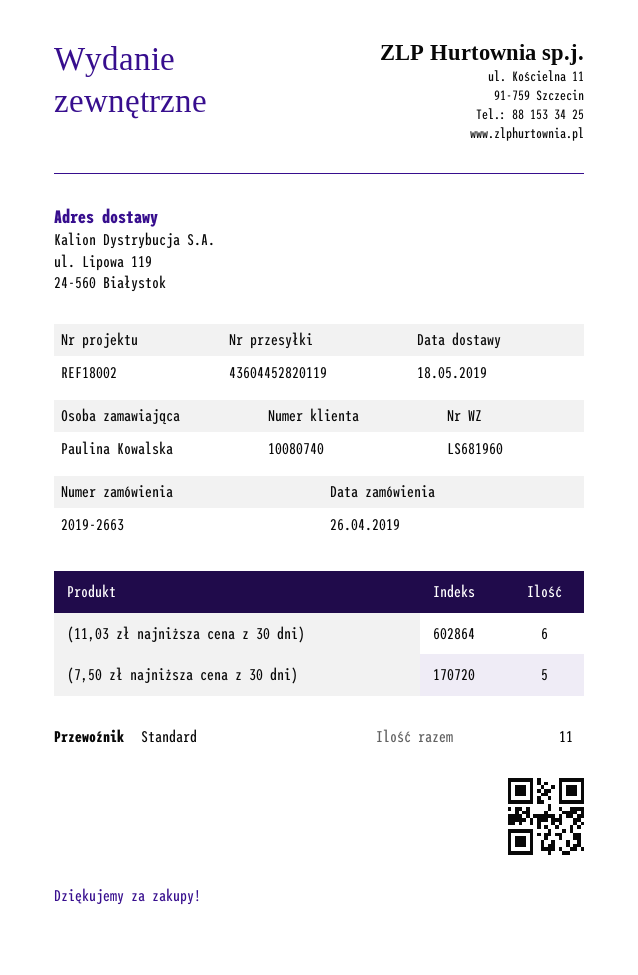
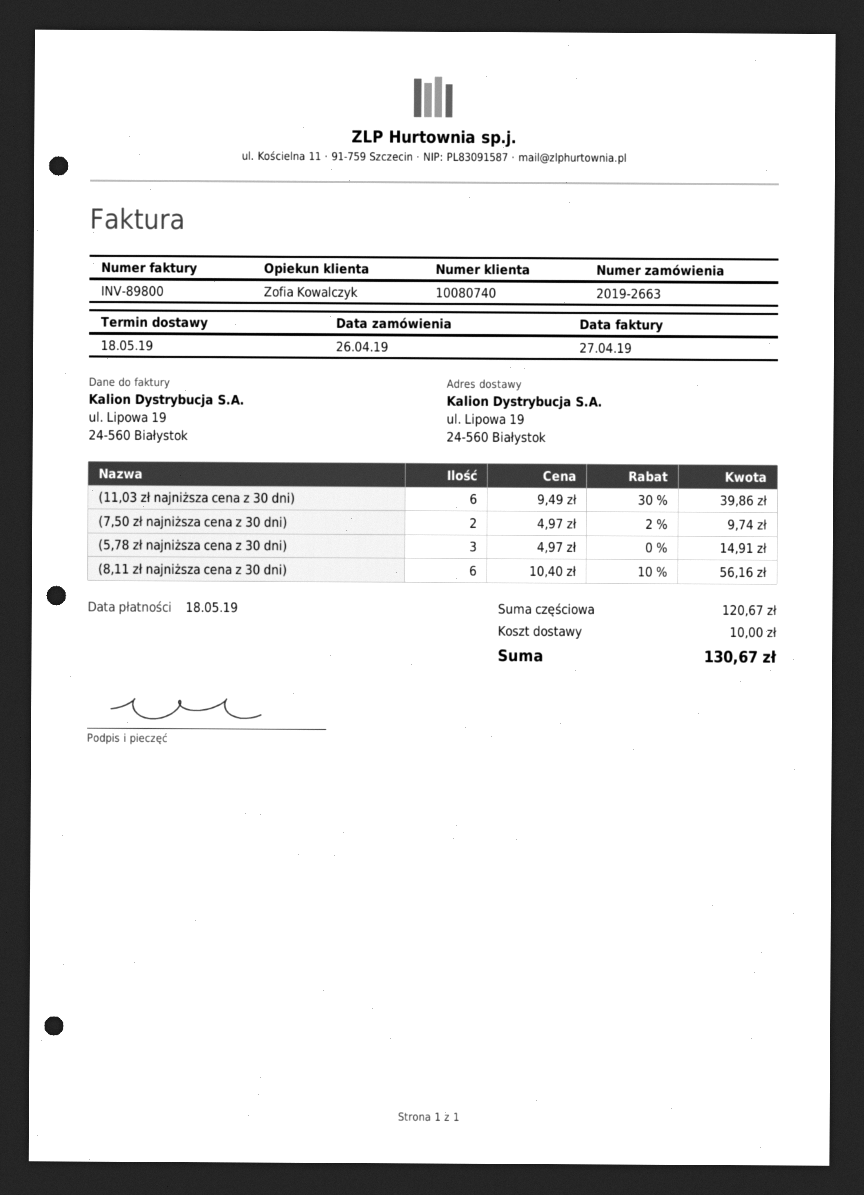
ship to: ul. Lipowa 119, 24-560 Białystok -> ul. Lipowa 19, 24-560 Białystok
(7,50 zł najniższa cena z 30 dni): 5 -> 2
(5,78 zł najniższa cena z 30 dni): none -> 3
(8,11 zł najniższa cena z 30 dni): none -> 6

